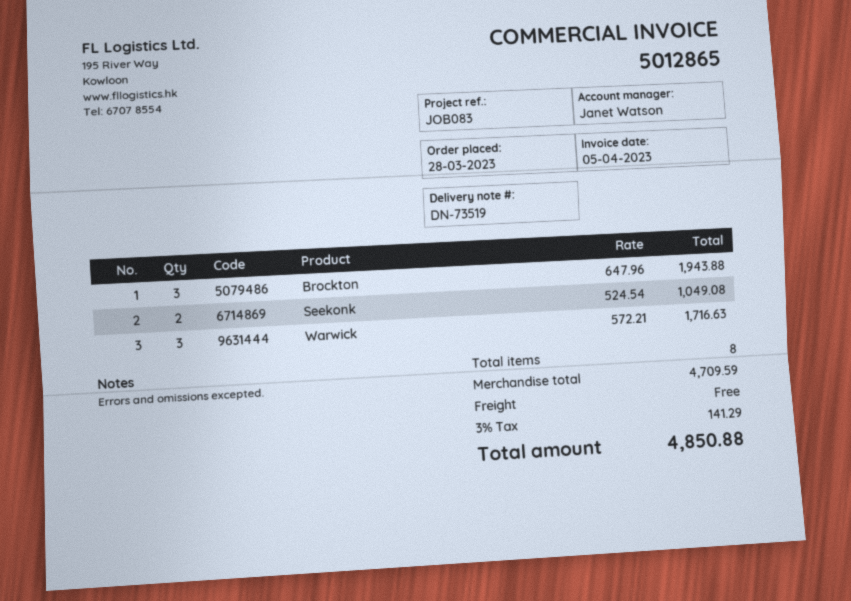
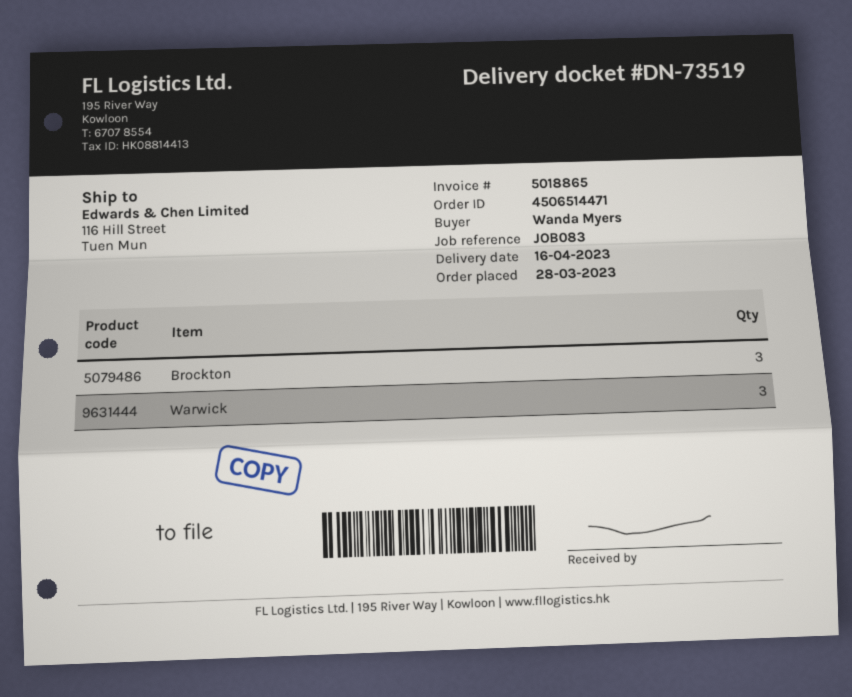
invoice number: 5012865 -> 5018865
Seekonk: 2 -> none

